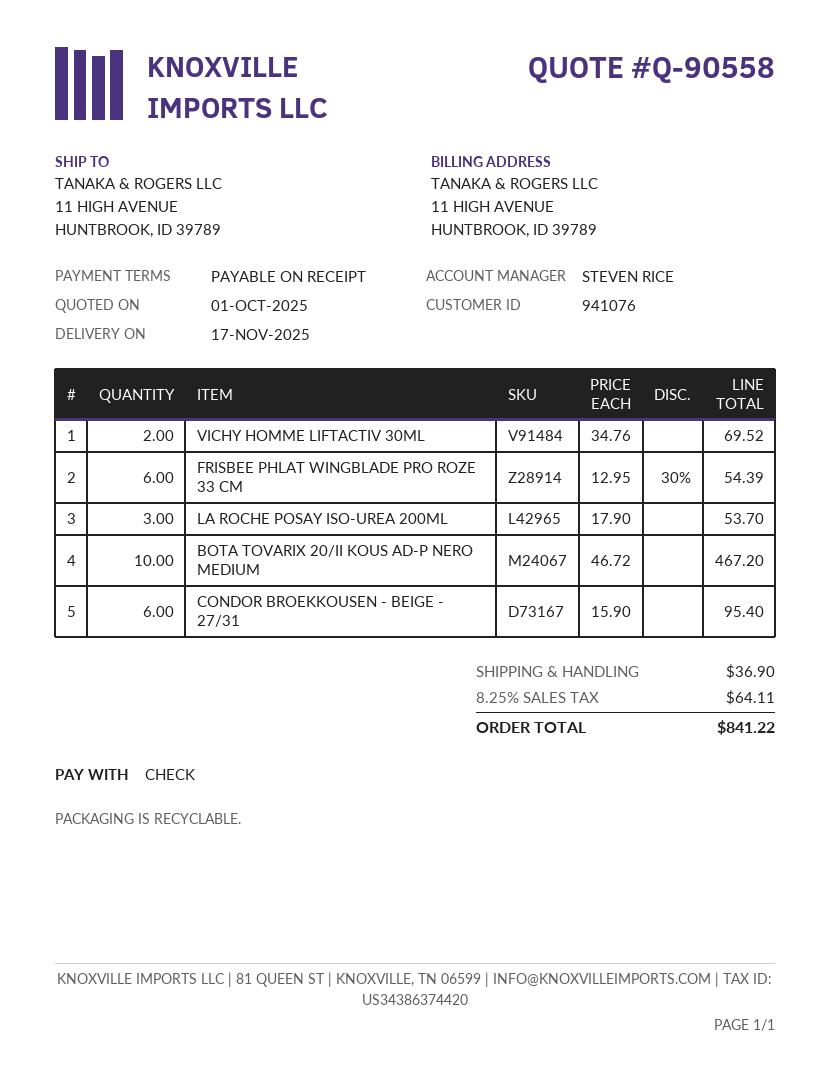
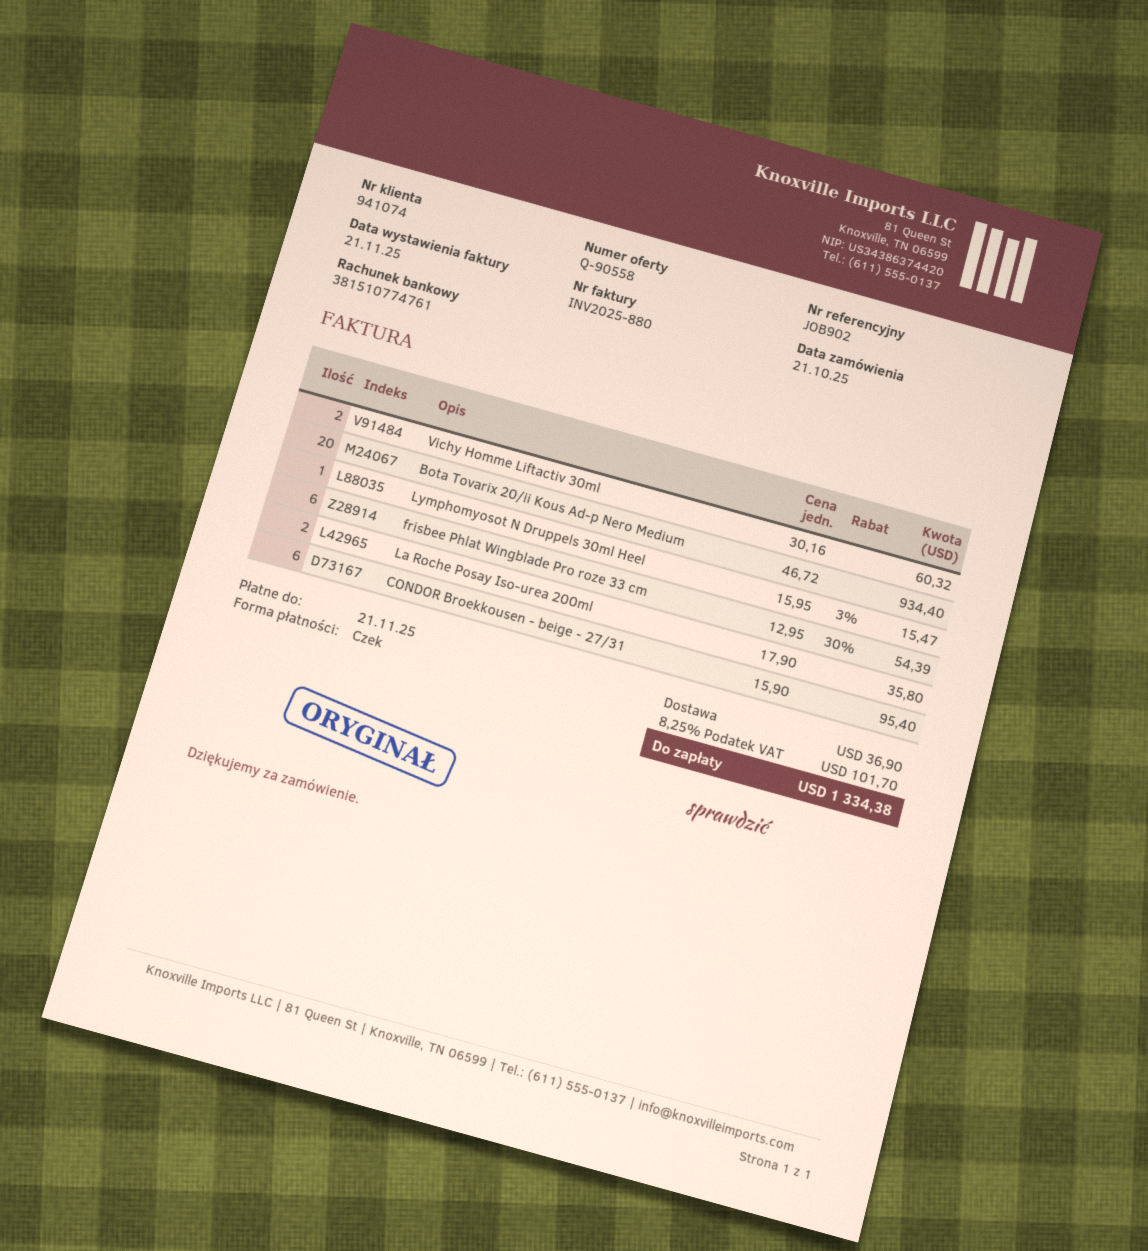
customer number: 941076 -> 941074
VICHY HOMME LIFTACTIV 30ML: 2 x 34.76 = 69.52 -> 2 x 30.16 = 60.32
LA ROCHE POSAY ISO-UREA 200ML: 3 x 17.90 = 53.70 -> 2 x 17.90 = 35.80
BOTA TOVARIX 20/II KOUS AD-P NERO MEDIUM: 10 x 46.72 = 467.20 -> 20 x 46.72 = 934.40
Lymphomyosot N Druppels 30ml Heel: none -> 1 x 15.95 - 3% = 15.47
tax: 8.25% = 64.11 -> 8.25% = 101.70
total: 841.22 -> 1334.38

